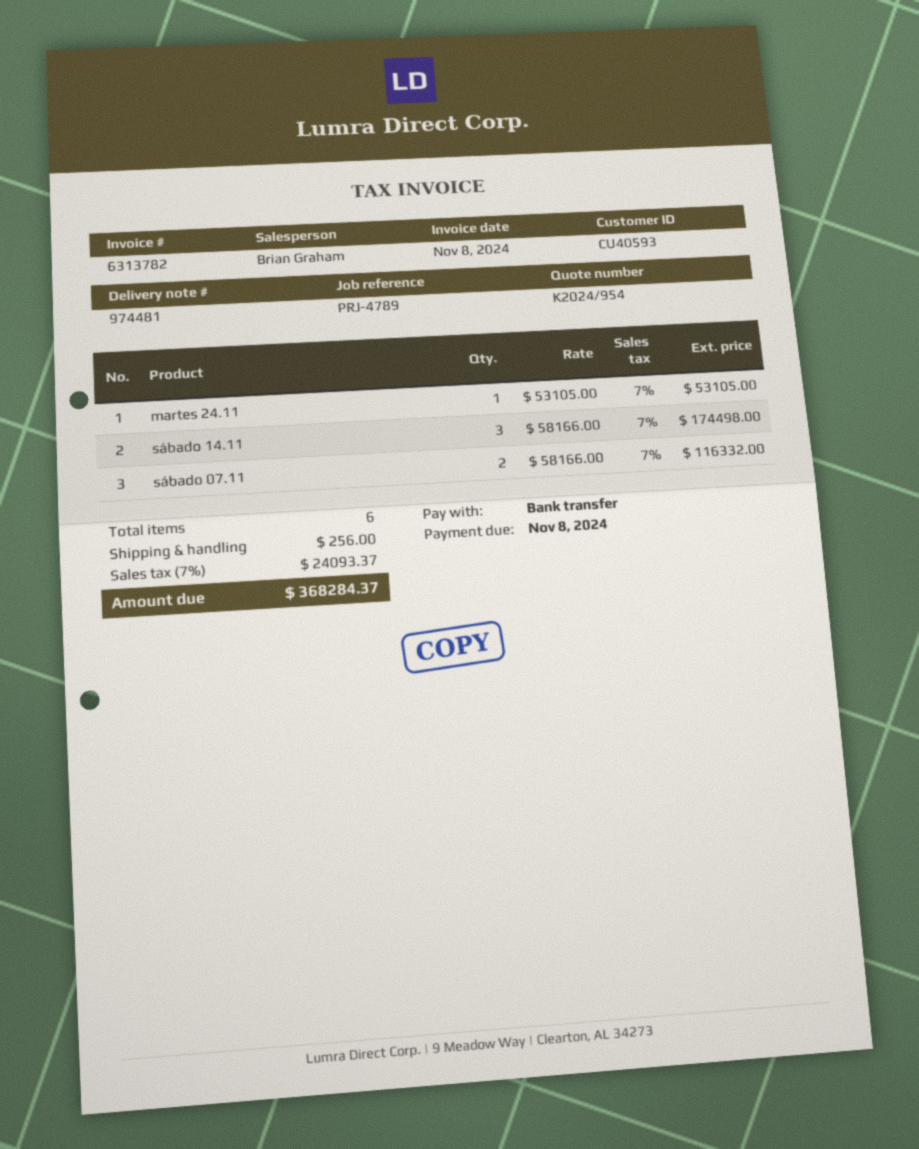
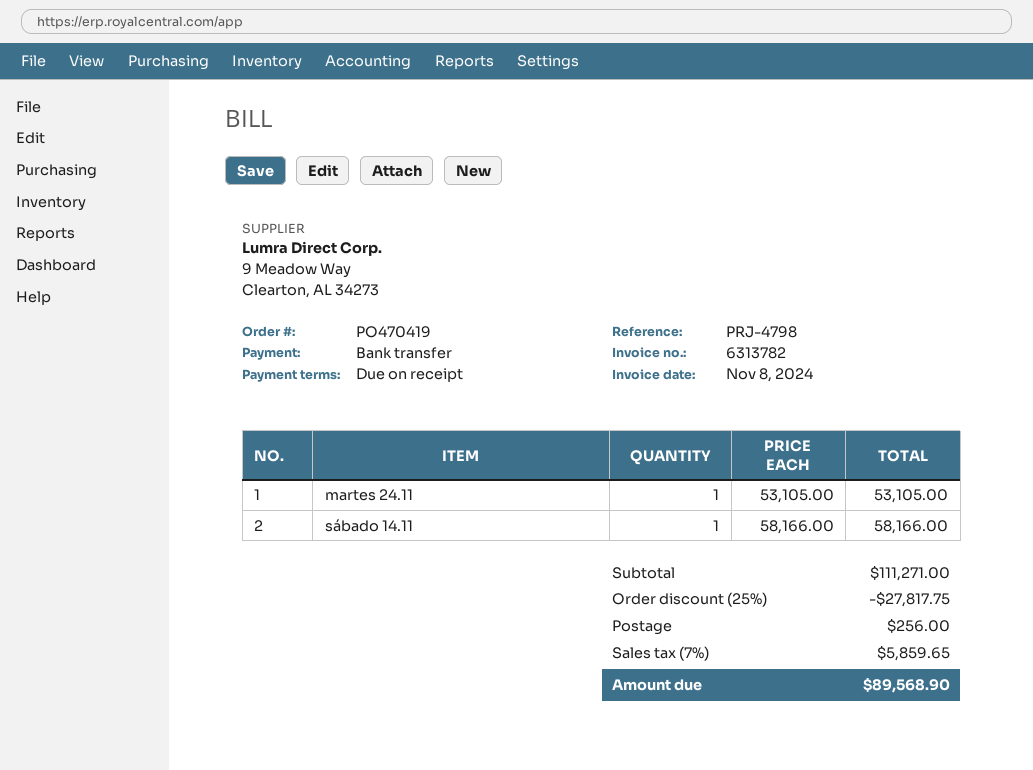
reference: PRJ-4789 -> PRJ-4798
sábado 14.11: 3 x 58166.00 = 174498.00 -> 1 x 58166.00 = 58166.00
sábado 07.11: 2 x 58166.00 = 116332.00 -> none
discount: none -> 25% = 27817.75
tax: 7% = 24093.37 -> 7% = 5859.65
total: 368284.37 -> 89568.90

